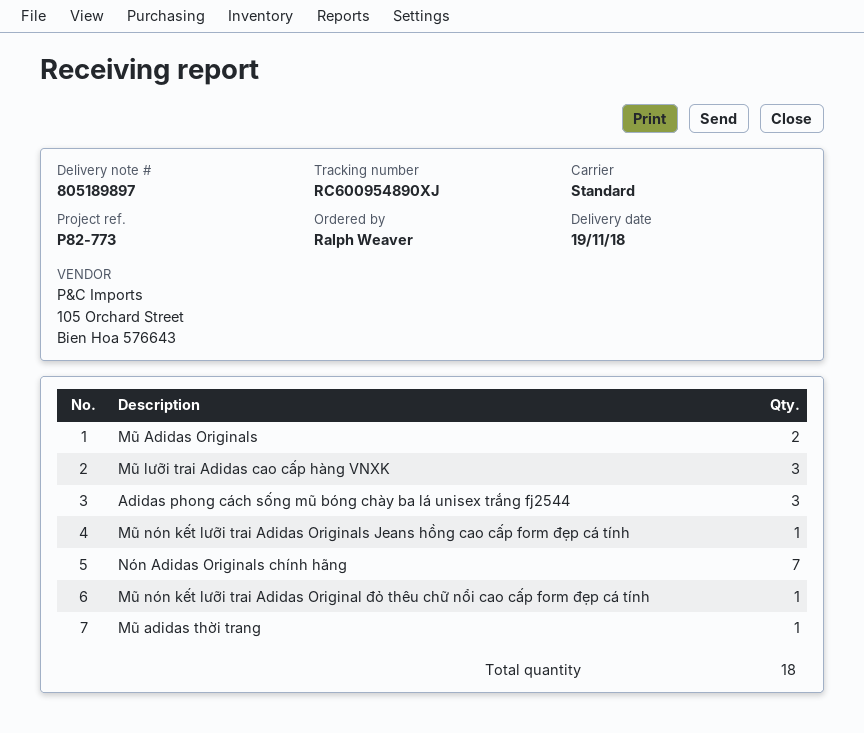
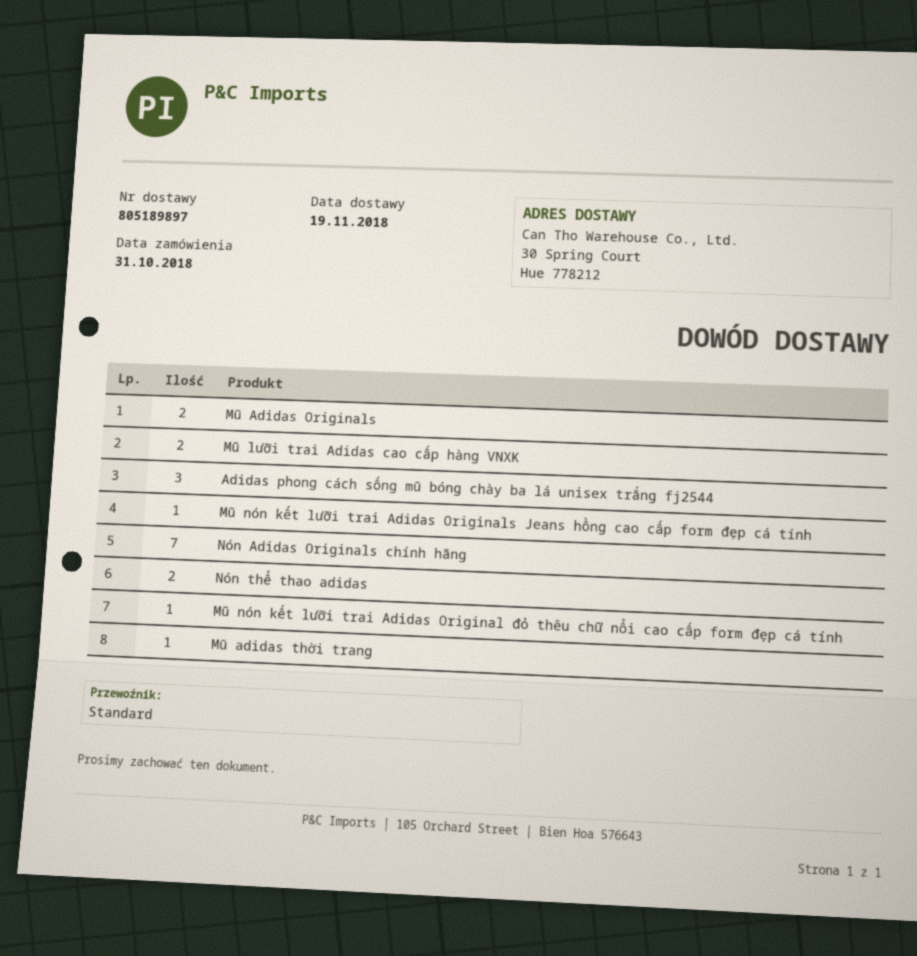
Mũ lưỡi trai Adidas cao cấp hàng VNXK: 3 -> 2
Nón thể thao adidas: none -> 2

